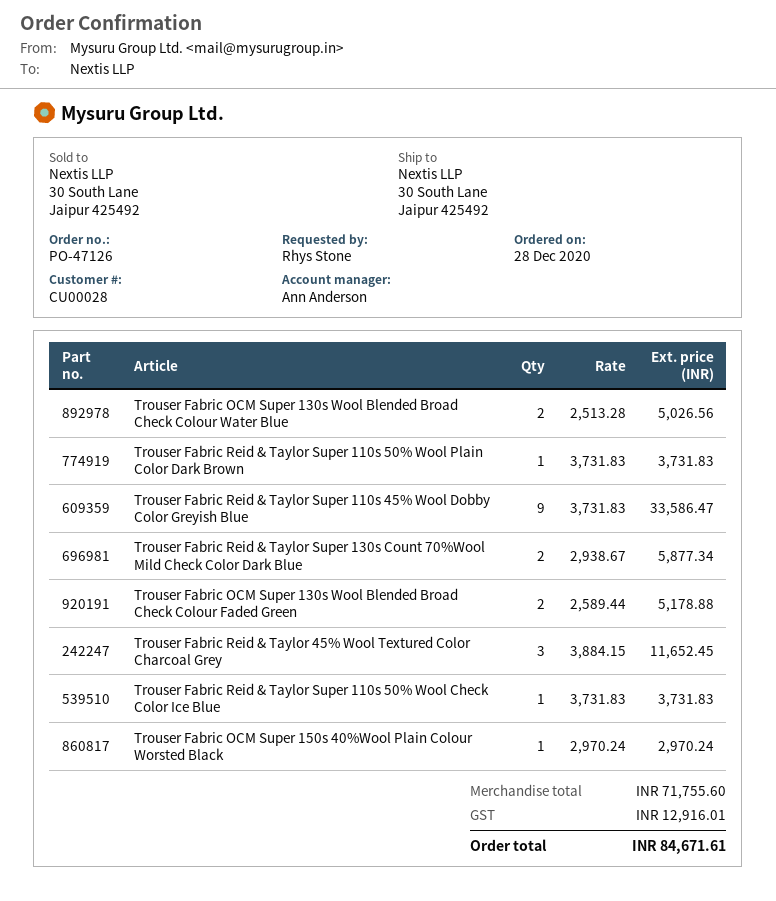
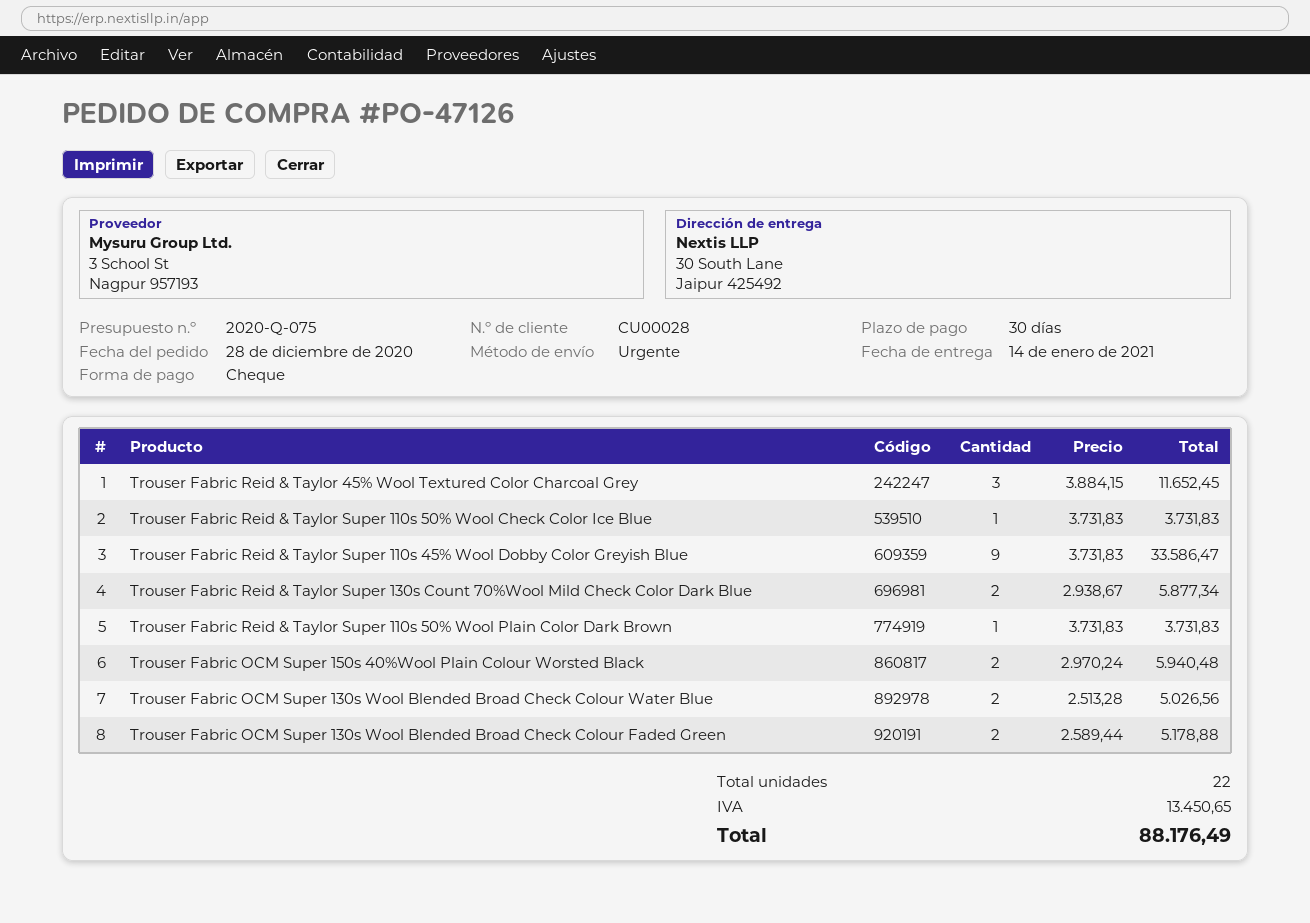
Trouser Fabric OCM Super 150s 40%Wool Plain Colour Worsted Black: 1 x 2970.24 = 2970.24 -> 2 x 2970.24 = 5940.48
tax: 12916.01 -> 13450.65
total: 84671.61 -> 88176.49

